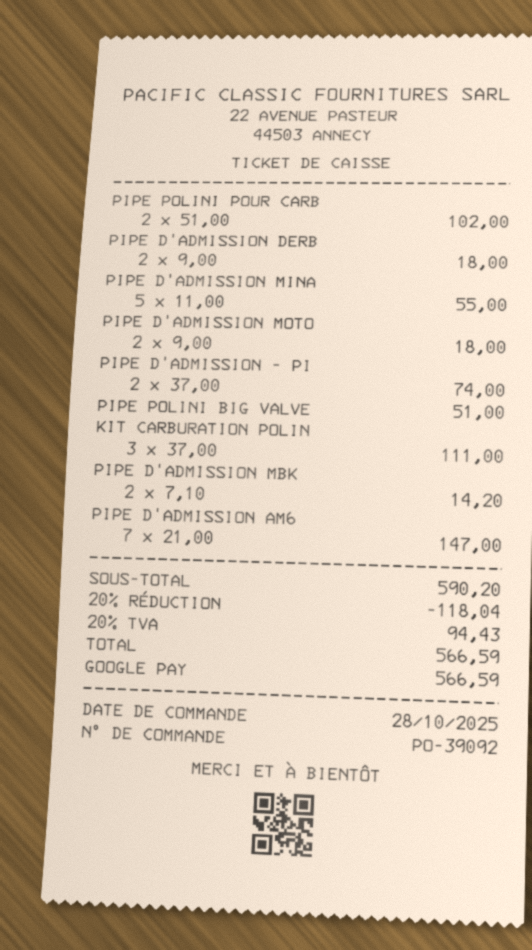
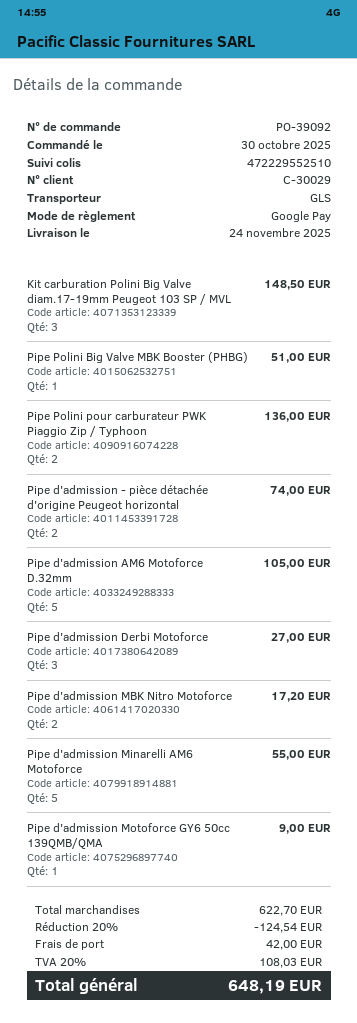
order date: 2025-10-28 -> 2025-10-30
PIPE POLINI POUR CARB: 2 for 102.00 -> 2 for 136.00
PIPE D'ADMISSION DERB: 2 for 18.00 -> 3 for 27.00
PIPE D'ADMISSION MOTO: 2 for 18.00 -> 1 for 9.00
KIT CARBURATION POLIN: 3 for 111.00 -> 3 for 148.50
PIPE D'ADMISSION MBK: 2 for 14.20 -> 2 for 17.20
PIPE D'ADMISSION AM6: 7 for 147.00 -> 5 for 105.00
subtotal: 590.20 -> 622.70
discount: 20% = 118.04 -> 20% = 124.54
shipping: none -> 42.00
tax: 20% = 94.43 -> 20% = 108.03
total: 566.59 -> 648.19

